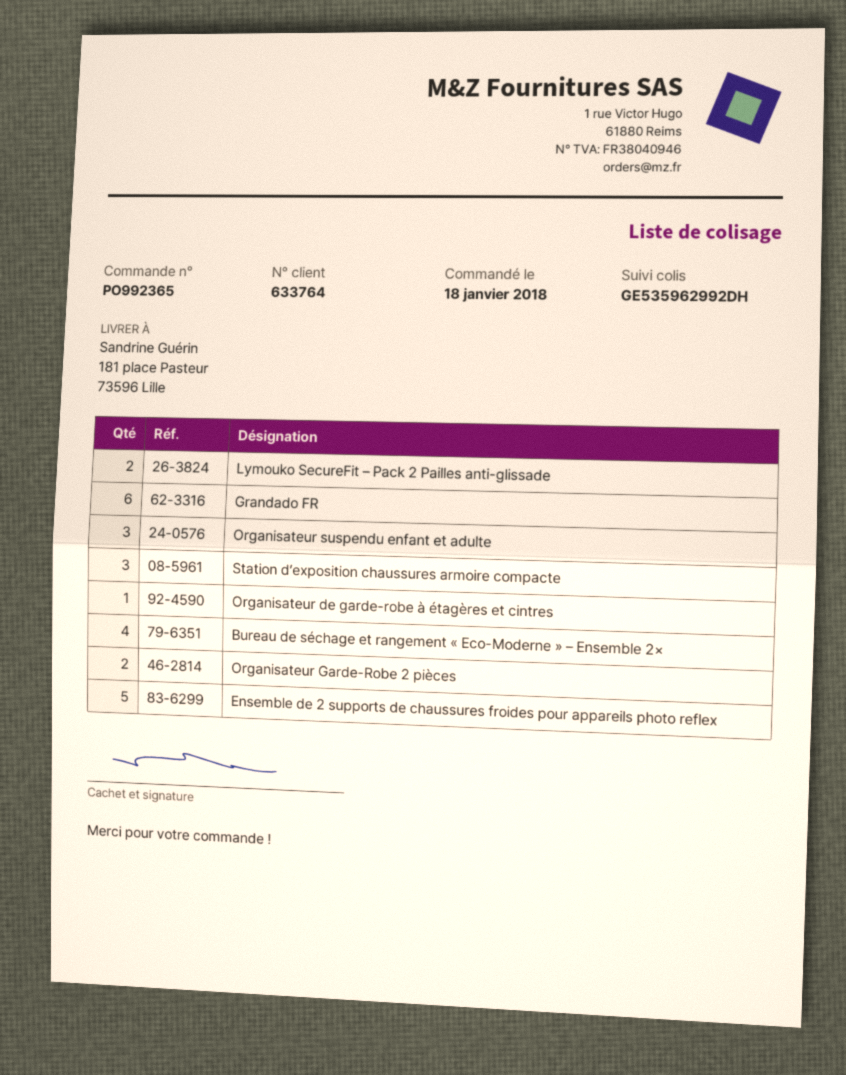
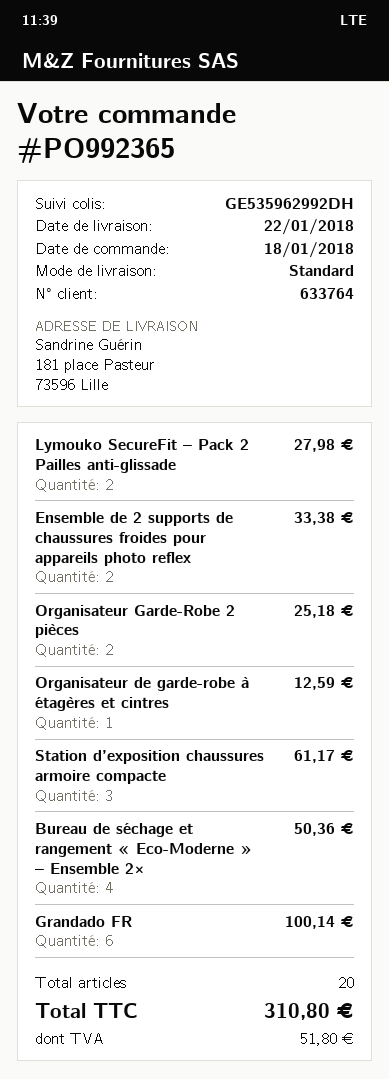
Organisateur suspendu enfant et adulte: 3 -> none
Ensemble de 2 supports de chaussures froides pour appareils photo reflex: 5 -> 2

